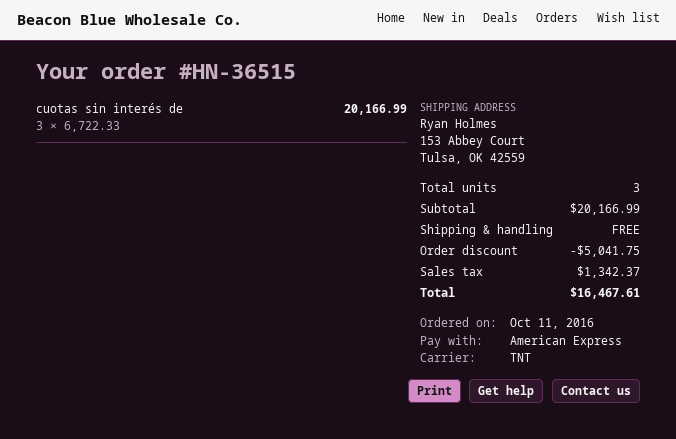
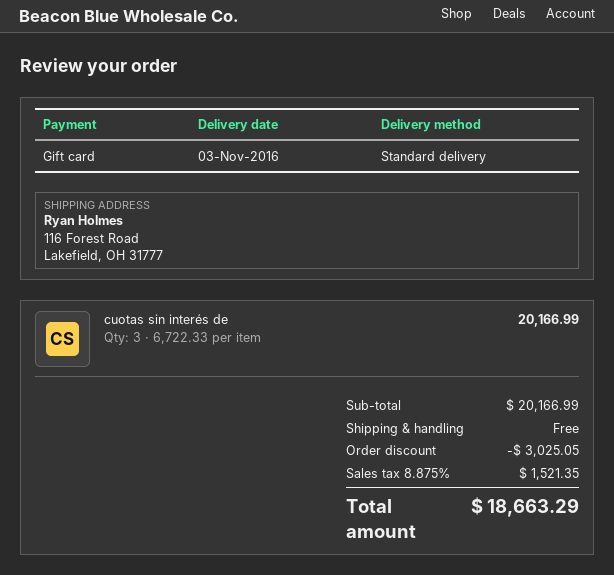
payment method: American Express -> gift card
shipping method: TNT -> standard
ship to: 153 Abbey Court, Tulsa, OK 42559 -> 116 Forest Road, Lakefield, OH 31777
discount: 5041.75 -> 3025.05
tax: 1342.37 -> 1521.35
total: 16467.61 -> 18663.29

